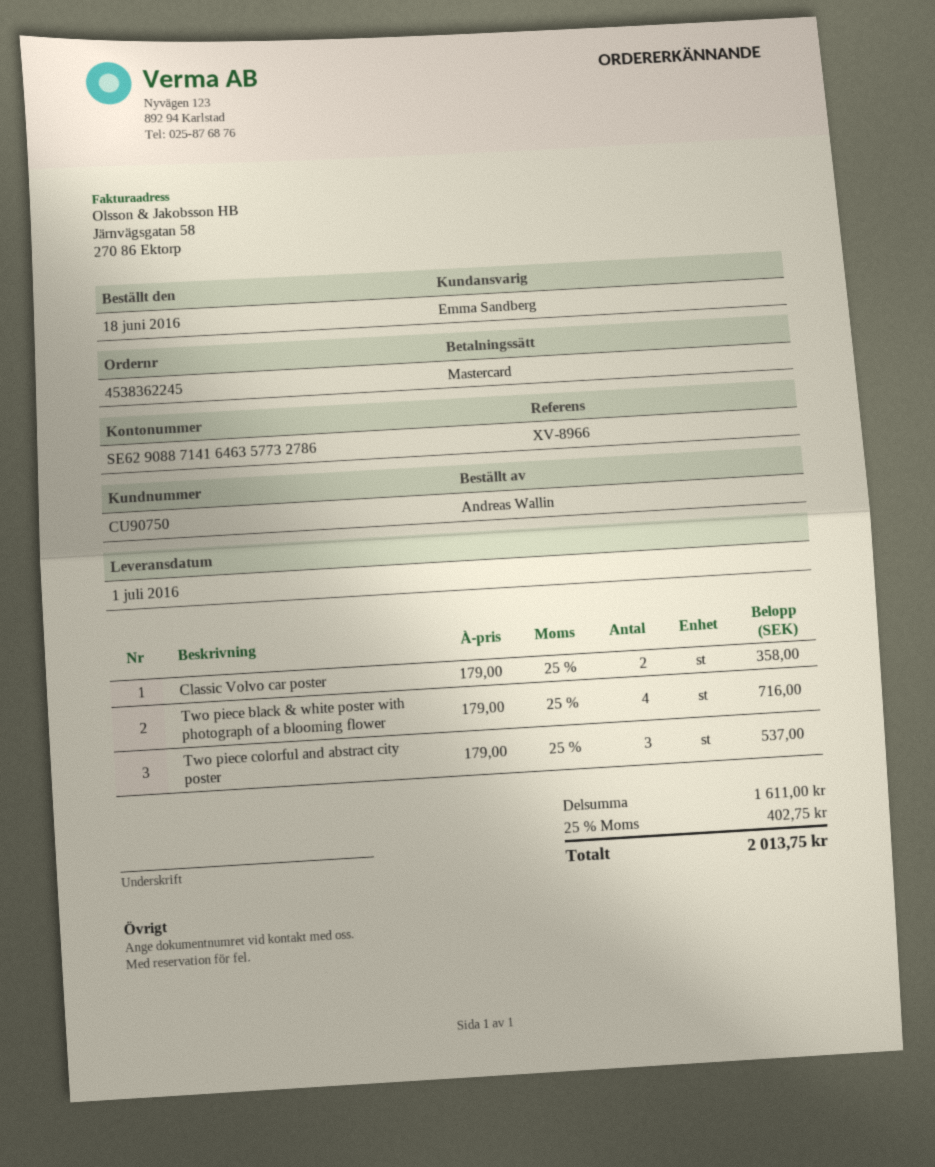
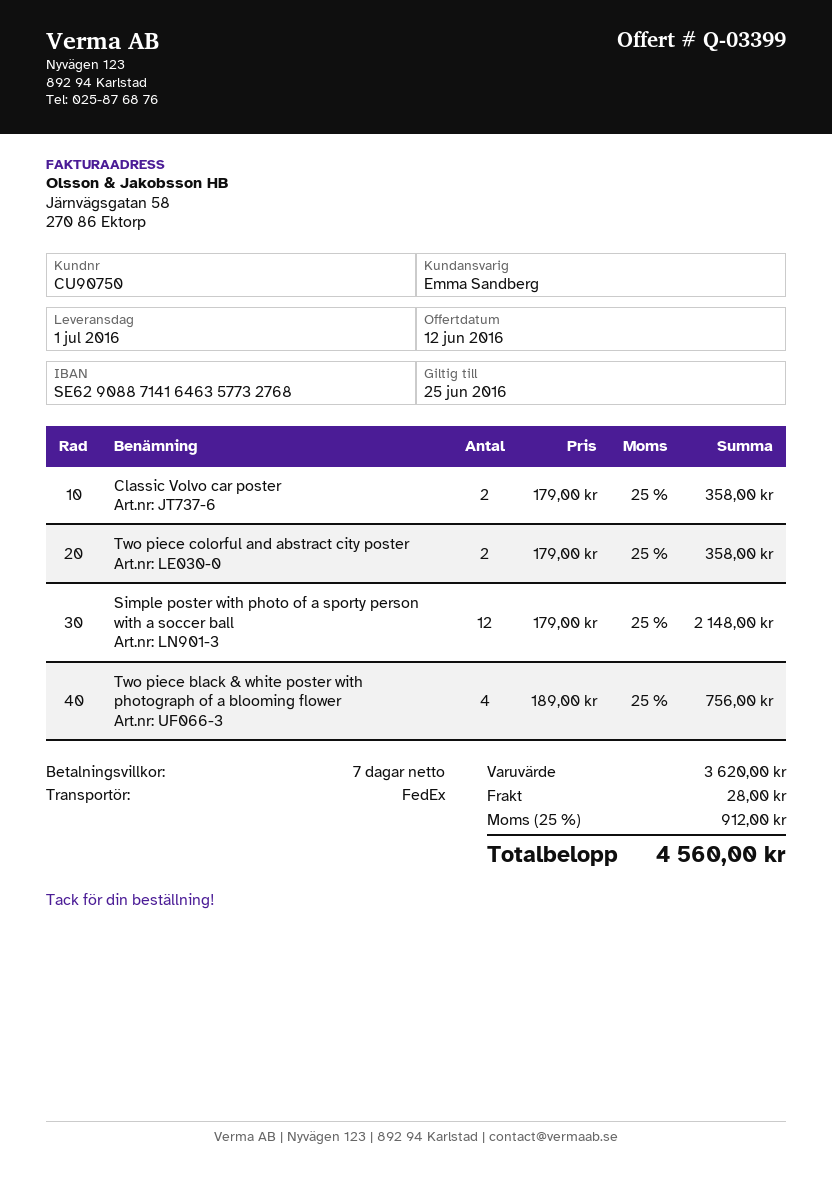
bank account: SE6290887141646357732786 -> SE6290887141646357732768
Two piece black & white poster with photograph of a blooming flower: 4 x 179.00 = 716.00 -> 4 x 189.00 = 756.00
Two piece colorful and abstract city poster: 3 x 179.00 = 537.00 -> 2 x 179.00 = 358.00
Simple poster with photo of a sporty person with a soccer ball: none -> 12 x 179.00 = 2148.00
subtotal: 1611.00 -> 3620.00
shipping: none -> 28.00
tax: 25% = 402.75 -> 25% = 912.00
total: 2013.75 -> 4560.00

